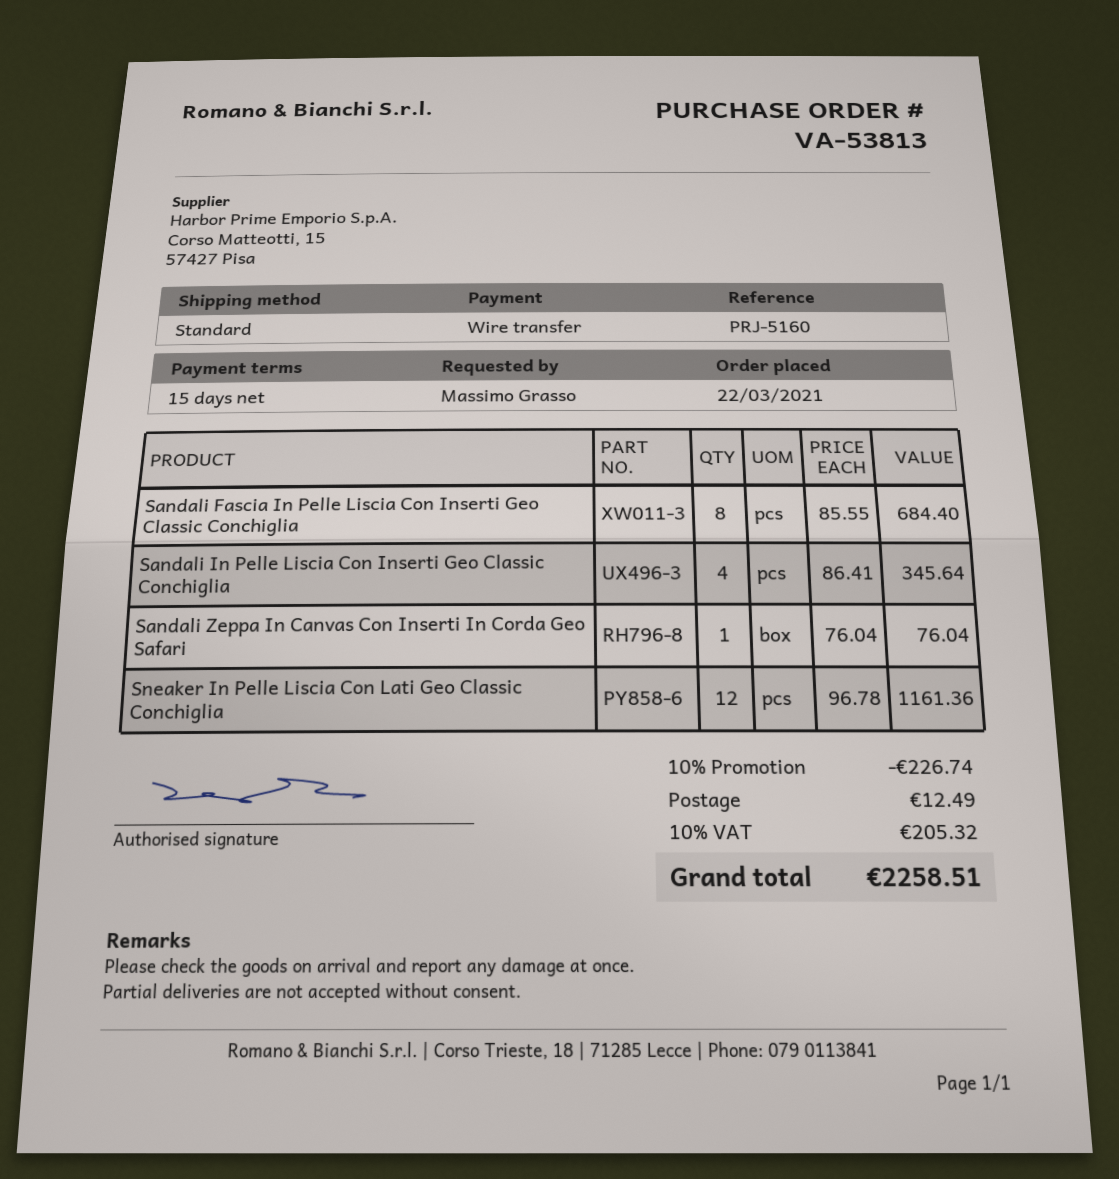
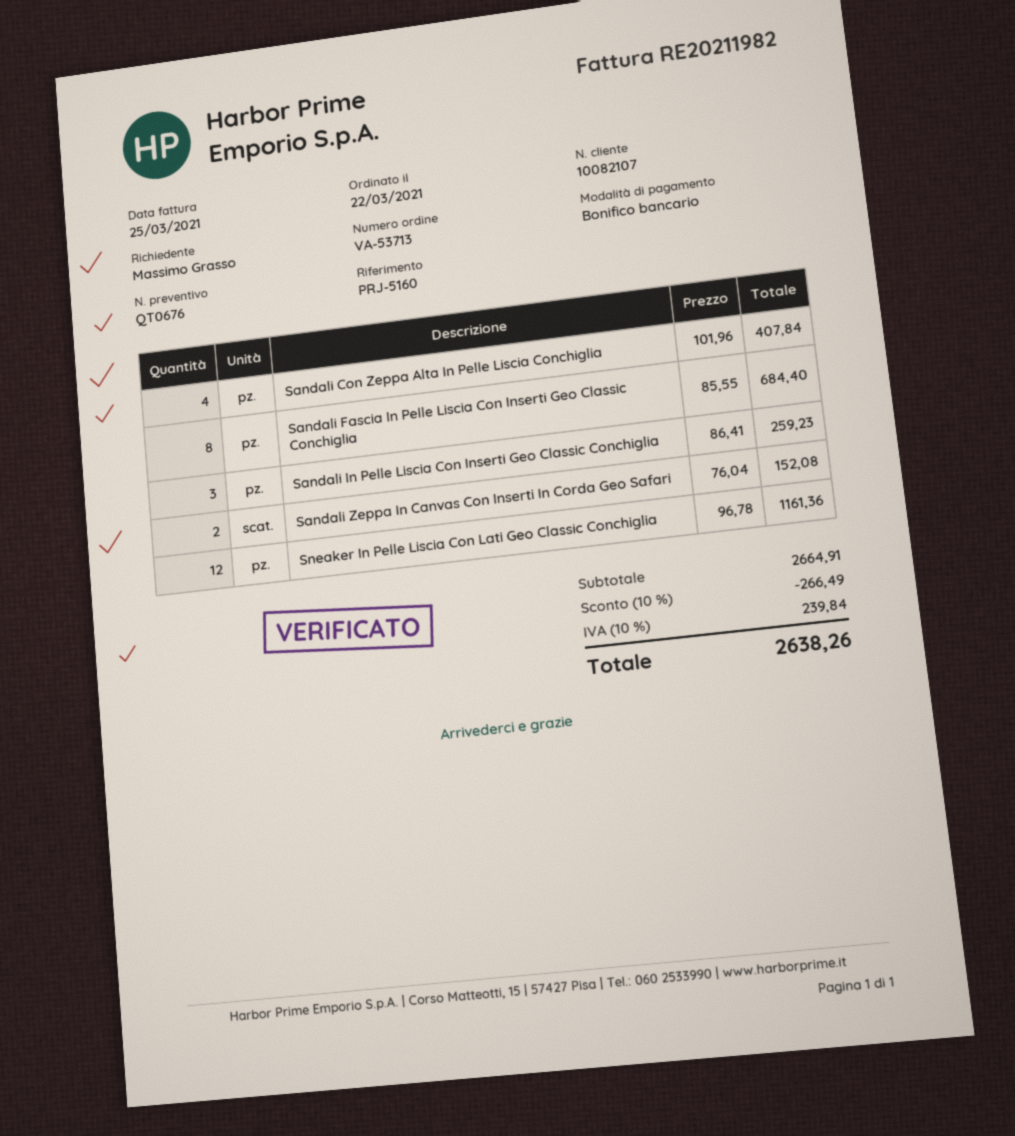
order number: VA-53813 -> VA-53713
Sandali In Pelle Liscia Con Inserti Geo Classic Conchiglia: 4 x 86.41 = 345.64 -> 3 x 86.41 = 259.23
Sandali Zeppa In Canvas Con Inserti In Corda Geo Safari: 1 x 76.04 = 76.04 -> 2 x 76.04 = 152.08
Sandali Con Zeppa Alta In Pelle Liscia Conchiglia: none -> 4 x 101.96 = 407.84
discount: 10% = 226.74 -> 10% = 266.49
shipping: 12.49 -> none
tax: 10% = 205.32 -> 10% = 239.84
total: 2258.51 -> 2638.26

